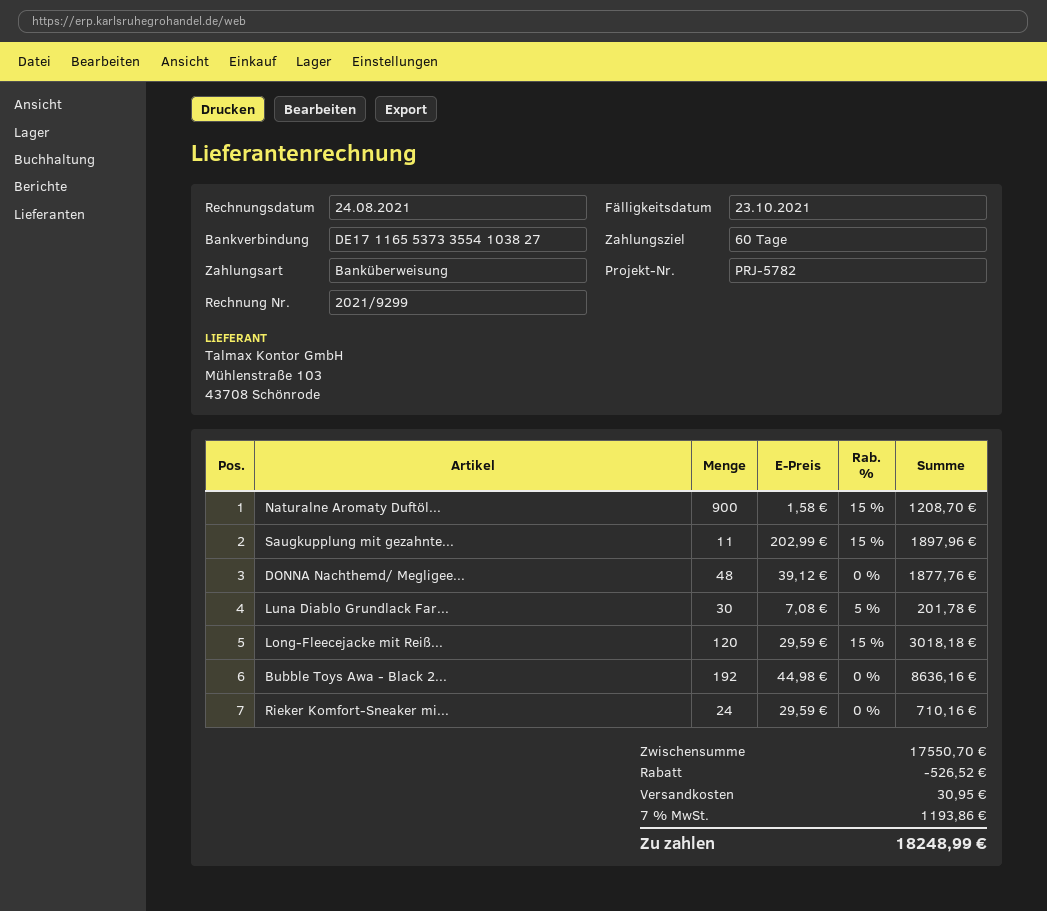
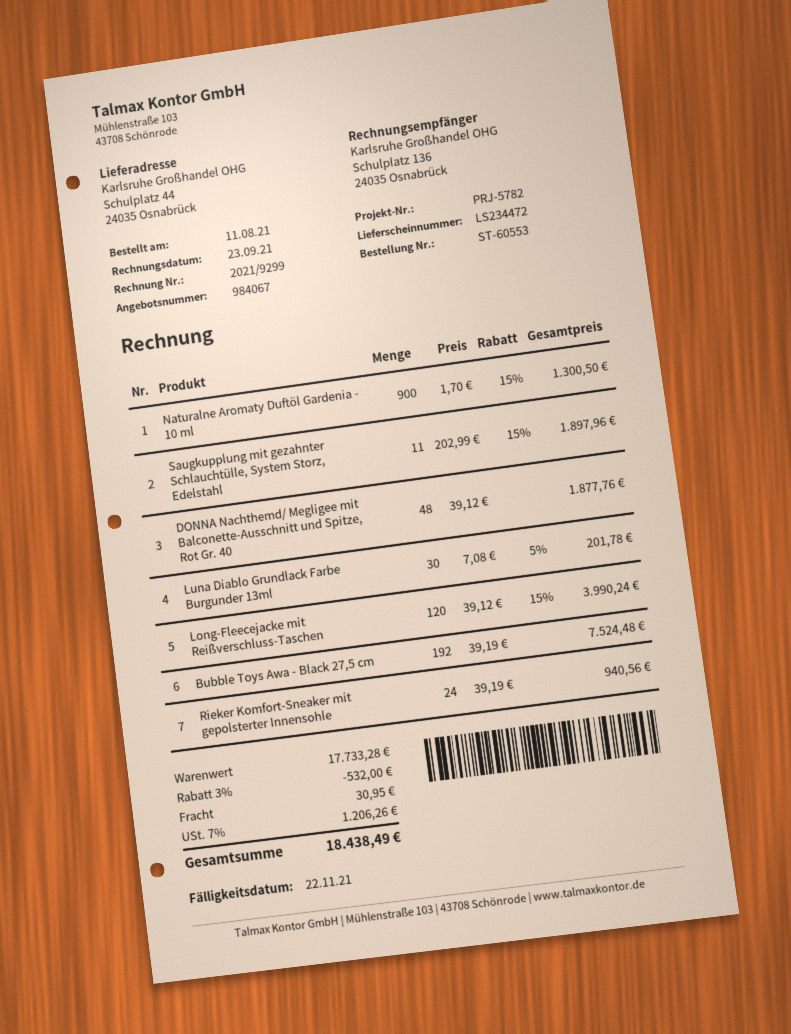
invoice date: 2021-08-24 -> 2021-09-23
due date: 2021-10-23 -> 2021-11-22
Naturalne Aromaty Duftöl...: 900 x 1.58 - 15% = 1208.70 -> 900 x 1.70 - 15% = 1300.50
Long-Fleecejacke mit Reiß...: 120 x 29.59 - 15% = 3018.18 -> 120 x 39.12 - 15% = 3990.24
Bubble Toys Awa - Black 2...: 192 x 44.98 = 8636.16 -> 192 x 39.19 = 7524.48
Rieker Komfort-Sneaker mi...: 24 x 29.59 = 710.16 -> 24 x 39.19 = 940.56
subtotal: 17550.70 -> 17733.28
discount: 526.52 -> 532.00
tax: 7% = 1193.86 -> 7% = 1206.26
total: 18248.99 -> 18438.49

